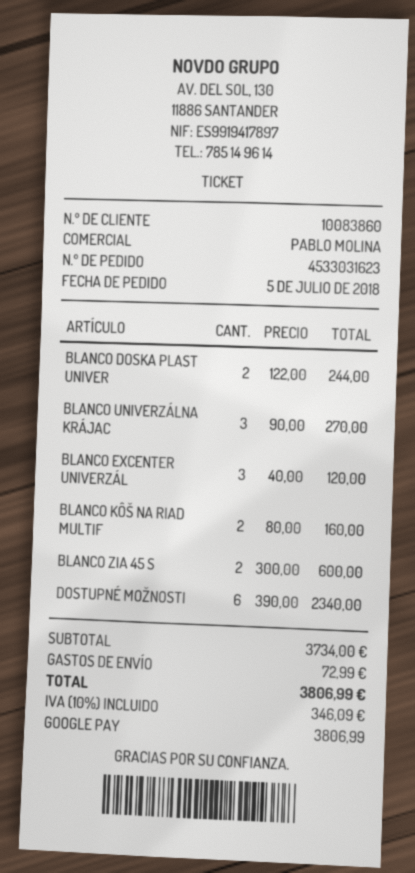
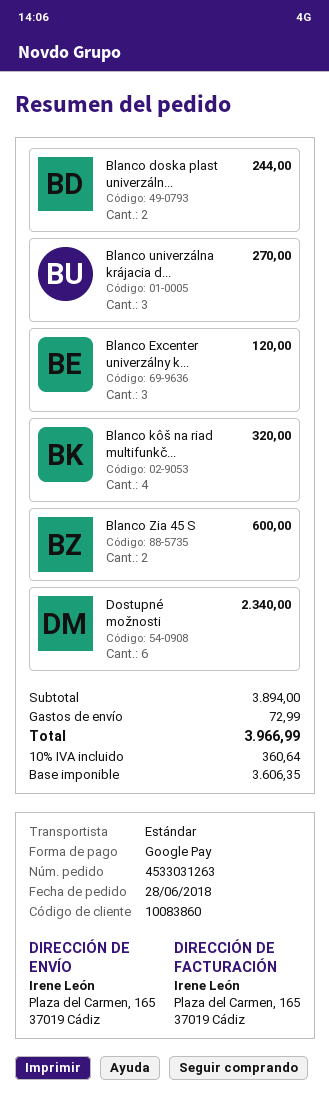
order number: 4533031623 -> 4533031263
order date: 2018-07-05 -> 2018-06-28
BLANCO KÔŠ NA RIAD MULTIF: 2 for 160.00 -> 4 for 320.00
subtotal: 3734.00 -> 3894.00
tax: 10% = 346.09 -> 10% = 360.64
total: 3806.99 -> 3966.99

